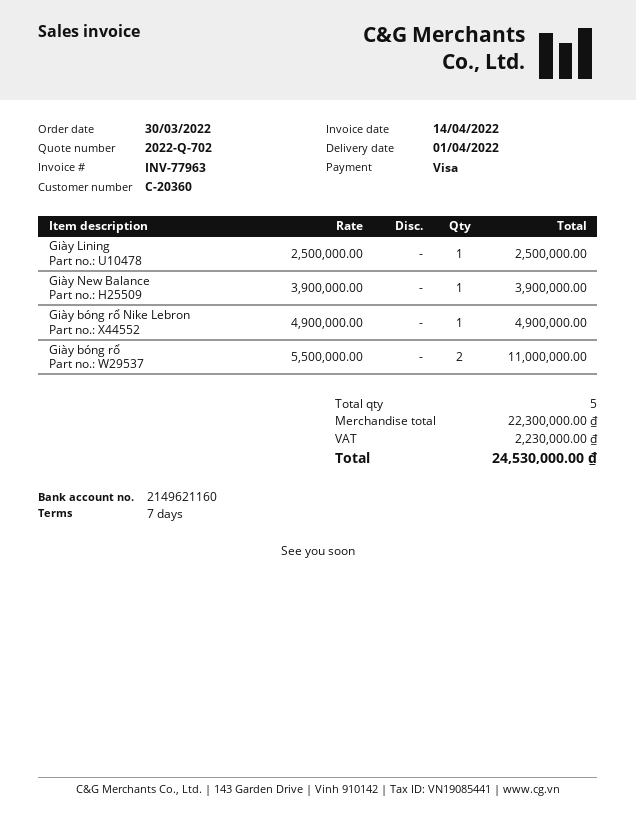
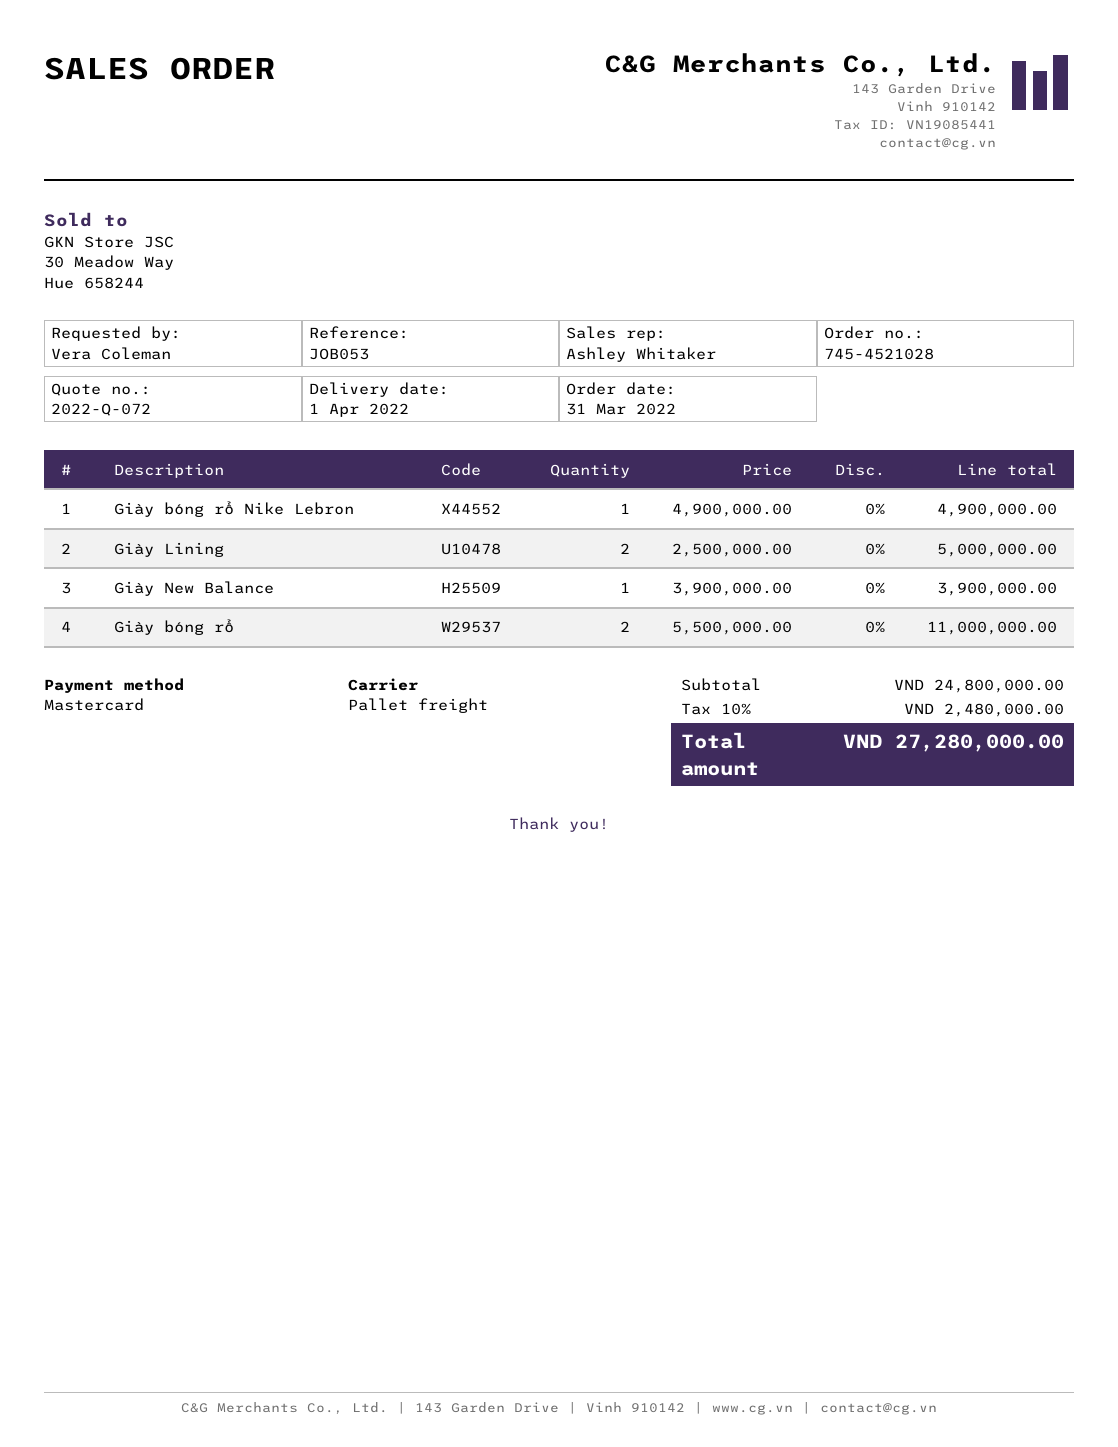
quote number: 2022-Q-702 -> 2022-Q-072
order date: 2022-03-30 -> 2022-03-31
payment method: Visa -> Mastercard
Giày Lining: 1 x 2500000.00 = 2500000.00 -> 2 x 2500000.00 = 5000000.00
subtotal: 22300000.00 -> 24800000.00
tax: 2230000.00 -> 2480000.00
total: 24530000.00 -> 27280000.00

